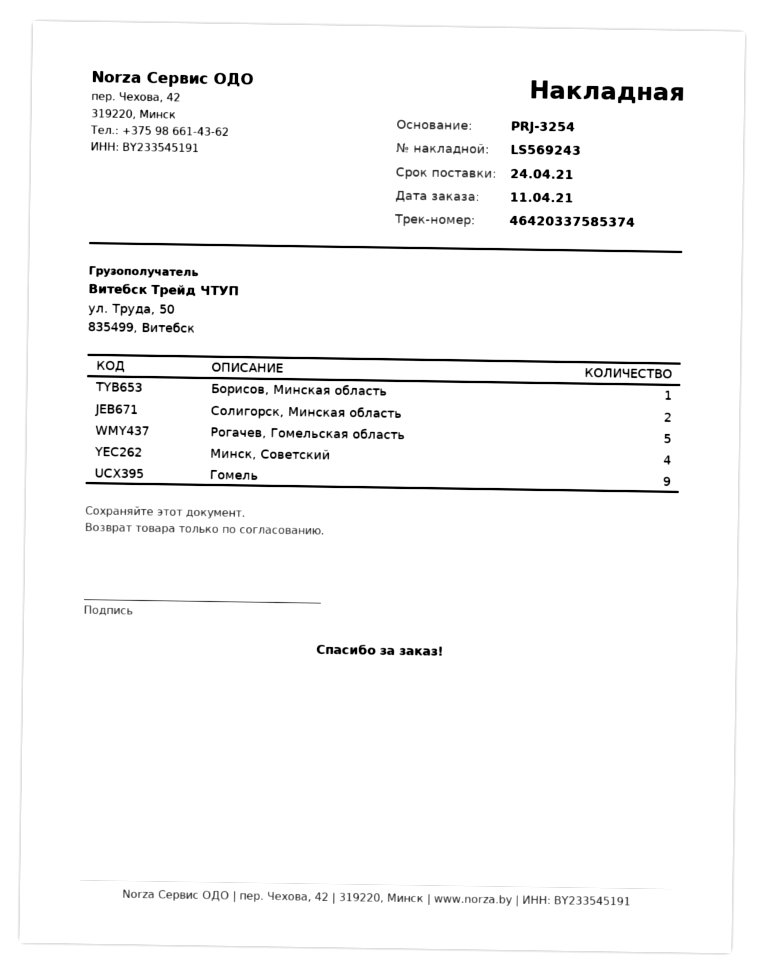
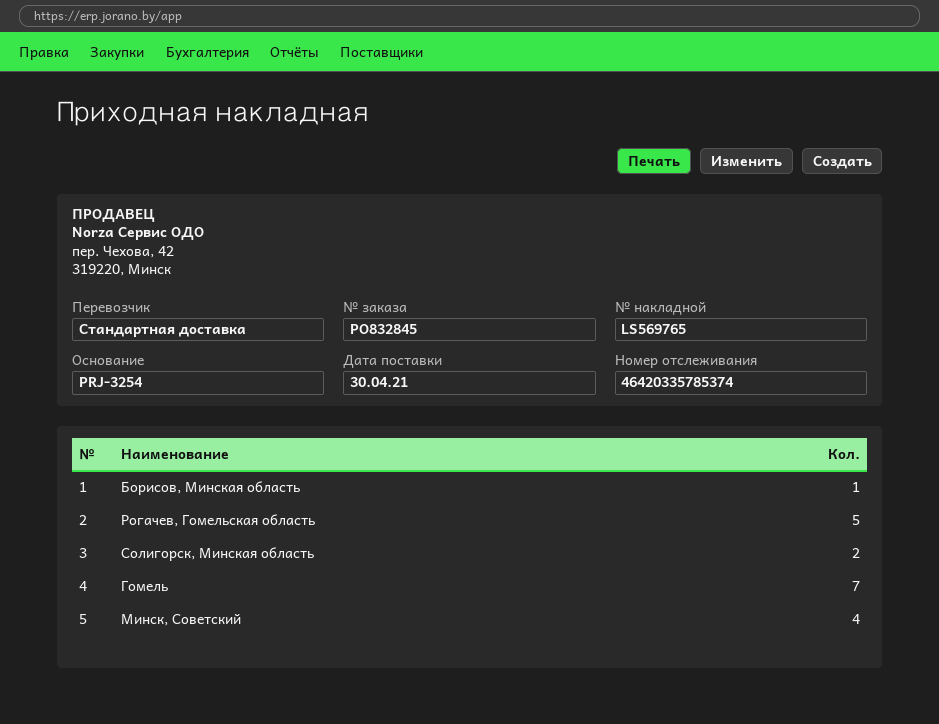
delivery note number: LS569243 -> LS569765
delivery date: 2021-04-24 -> 2021-04-30
tracking number: 46420337585374 -> 46420335785374
Гомель: 9 -> 7

